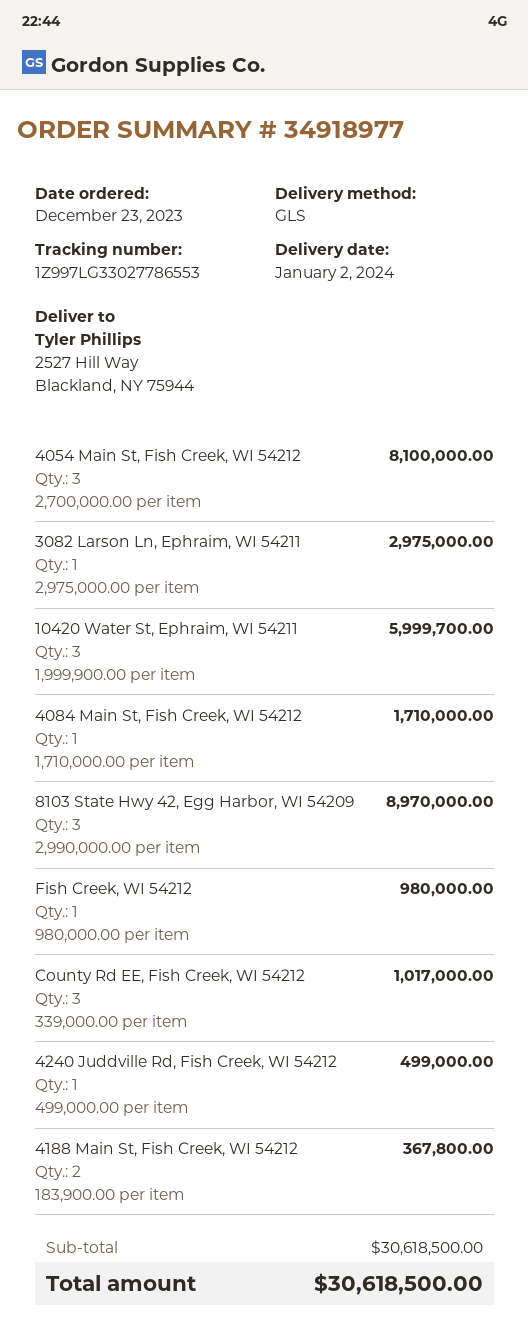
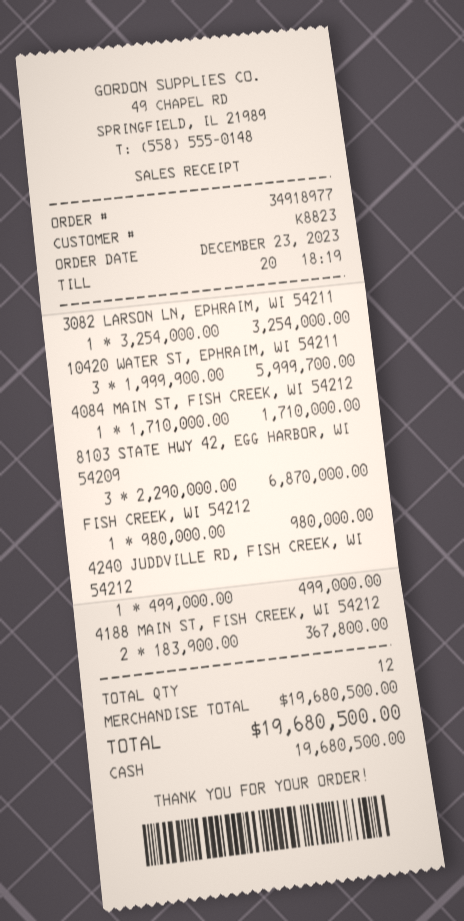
4054 Main St, Fish Creek, WI 54212: 3 x 2700000.00 = 8100000.00 -> none
3082 Larson Ln, Ephraim, WI 54211: 1 x 2975000.00 = 2975000.00 -> 1 x 3254000.00 = 3254000.00
8103 State Hwy 42, Egg Harbor, WI 54209: 3 x 2990000.00 = 8970000.00 -> 3 x 2290000.00 = 6870000.00
County Rd EE, Fish Creek, WI 54212: 3 x 339000.00 = 1017000.00 -> none
subtotal: 30618500.00 -> 19680500.00
total: 30618500.00 -> 19680500.00

